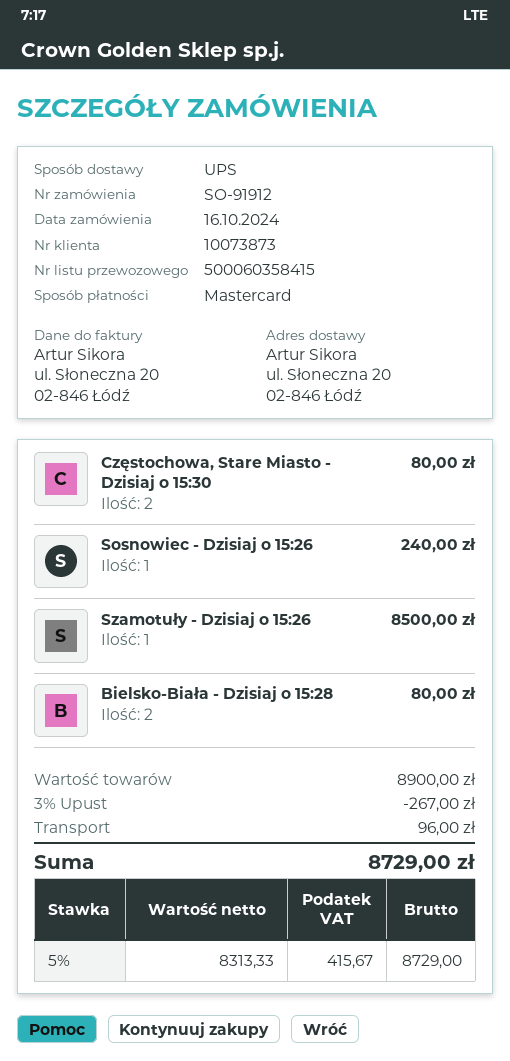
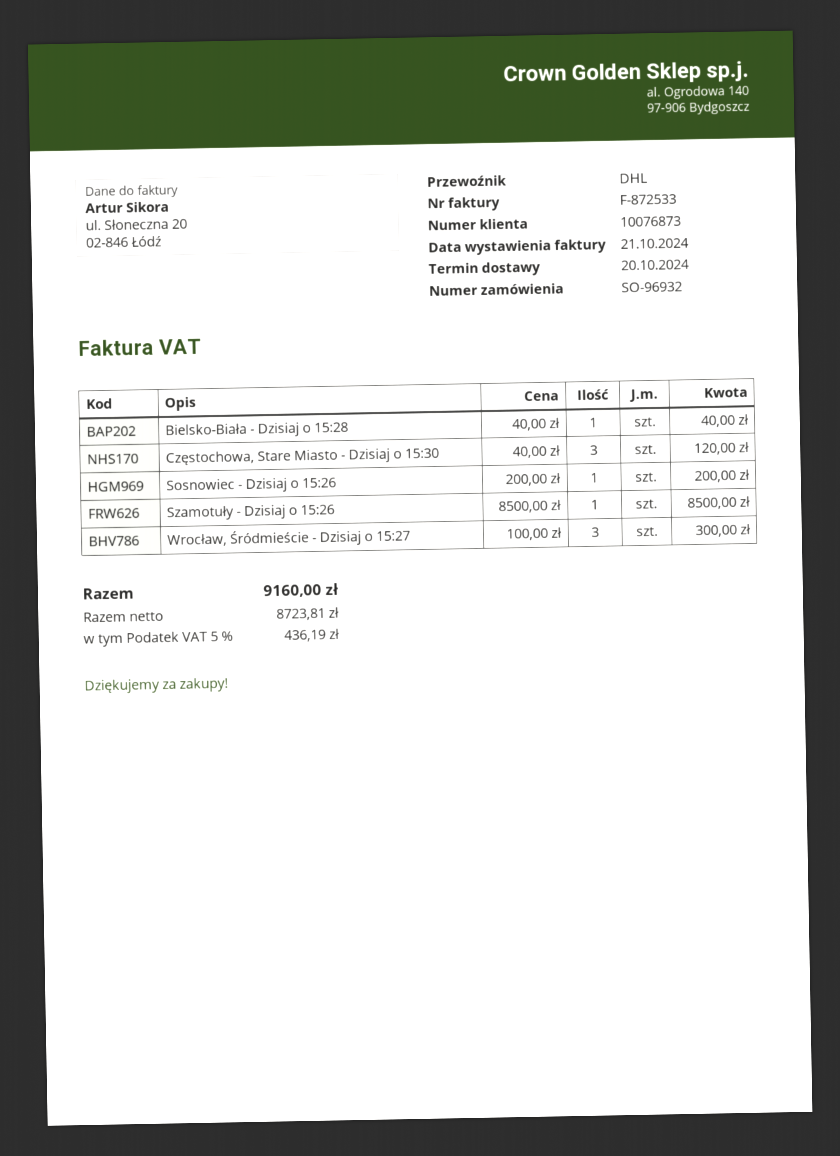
order number: SO-91912 -> SO-96932
customer number: 10073873 -> 10076873
shipping method: UPS -> DHL
Częstochowa, Stare Miasto - Dzisiaj o 15:30: 2 for 80.00 -> 3 for 120.00
Sosnowiec - Dzisiaj o 15:26: 1 for 240.00 -> 1 for 200.00
Bielsko-Biała - Dzisiaj o 15:28: 2 for 80.00 -> 1 for 40.00
Wrocław, Śródmieście - Dzisiaj o 15:27: none -> 3 for 300.00
discount: 3% = 267.00 -> none
shipping: 96.00 -> none
net: 8313.33 -> 8723.81
tax: 5% = 415.67 -> 5% = 436.19
total: 8729.00 -> 9160.00

